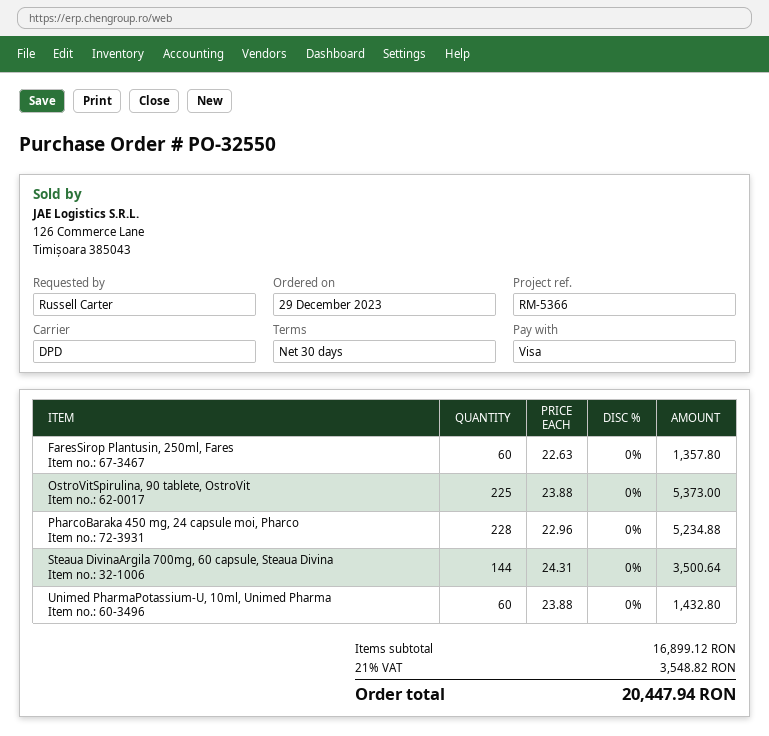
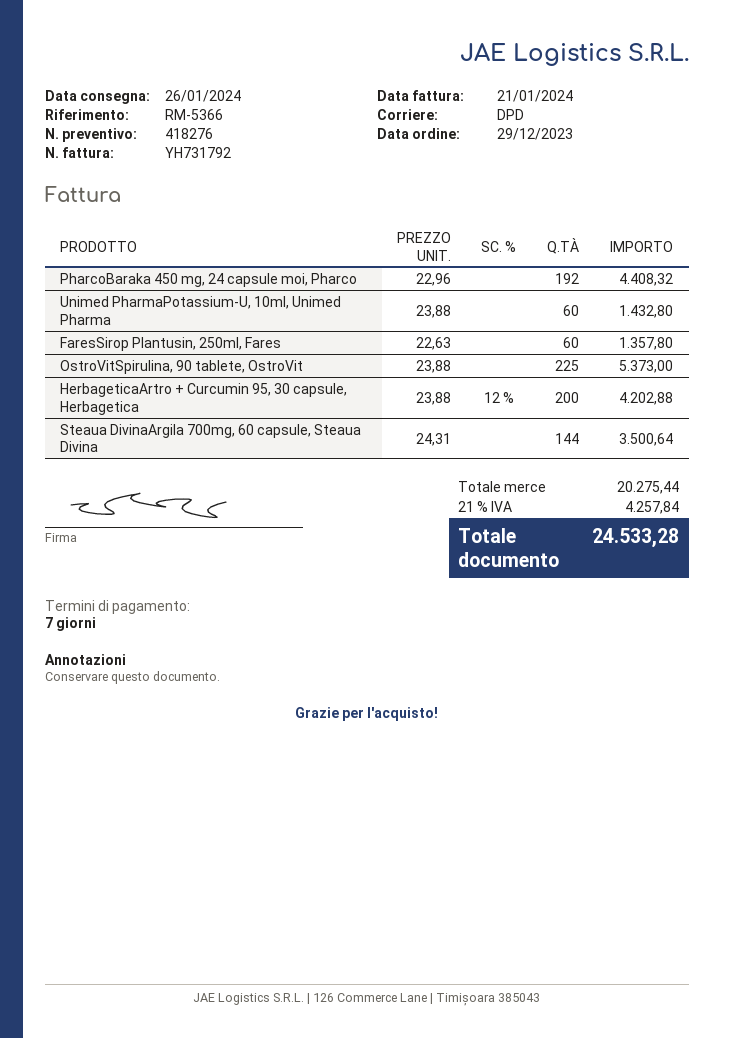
payment terms: 30 days -> 7 days
PharcoBaraka 450 mg, 24 capsule moi, Pharco: 228 x 22.96 = 5234.88 -> 192 x 22.96 = 4408.32
HerbageticaArtro + Curcumin 95, 30 capsule, Herbagetica: none -> 200 x 23.88 - 12% = 4202.88
subtotal: 16899.12 -> 20275.44
tax: 21% = 3548.82 -> 21% = 4257.84
total: 20447.94 -> 24533.28

